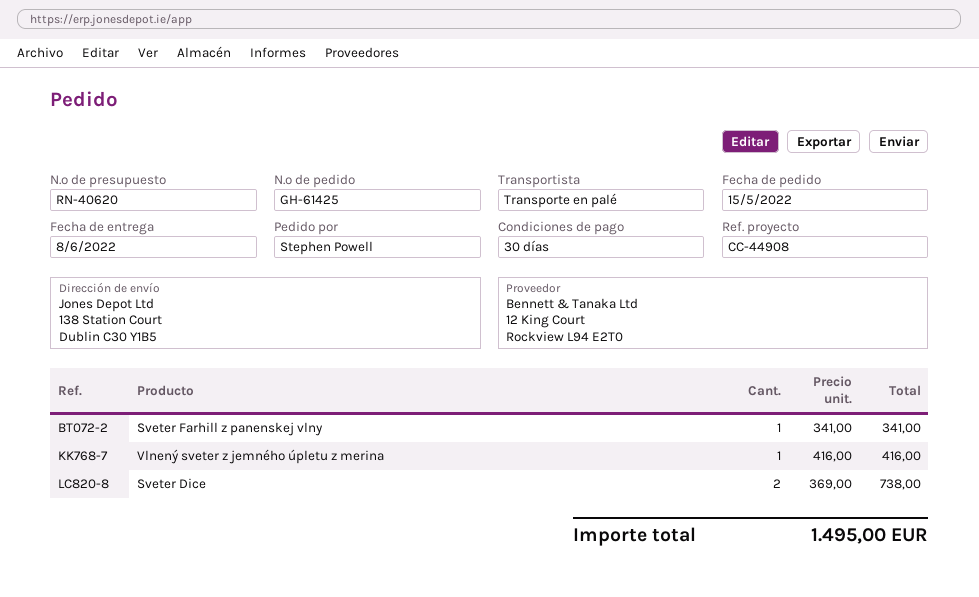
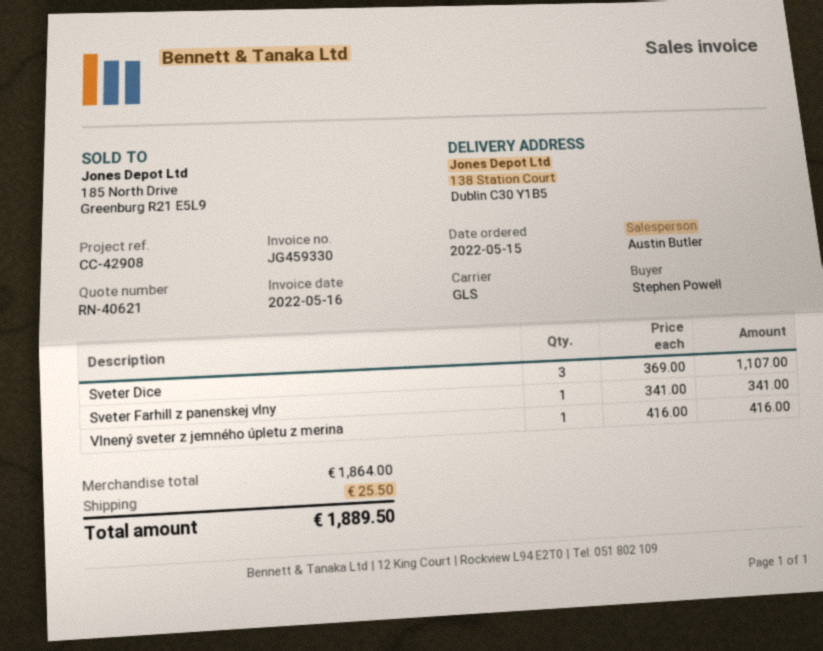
quote number: RN-40620 -> RN-40621
reference: CC-44908 -> CC-42908
shipping method: pallet freight -> GLS
Sveter Dice: 2 x 369.00 = 738.00 -> 3 x 369.00 = 1107.00
shipping: none -> 25.50
total: 1495.00 -> 1889.50

